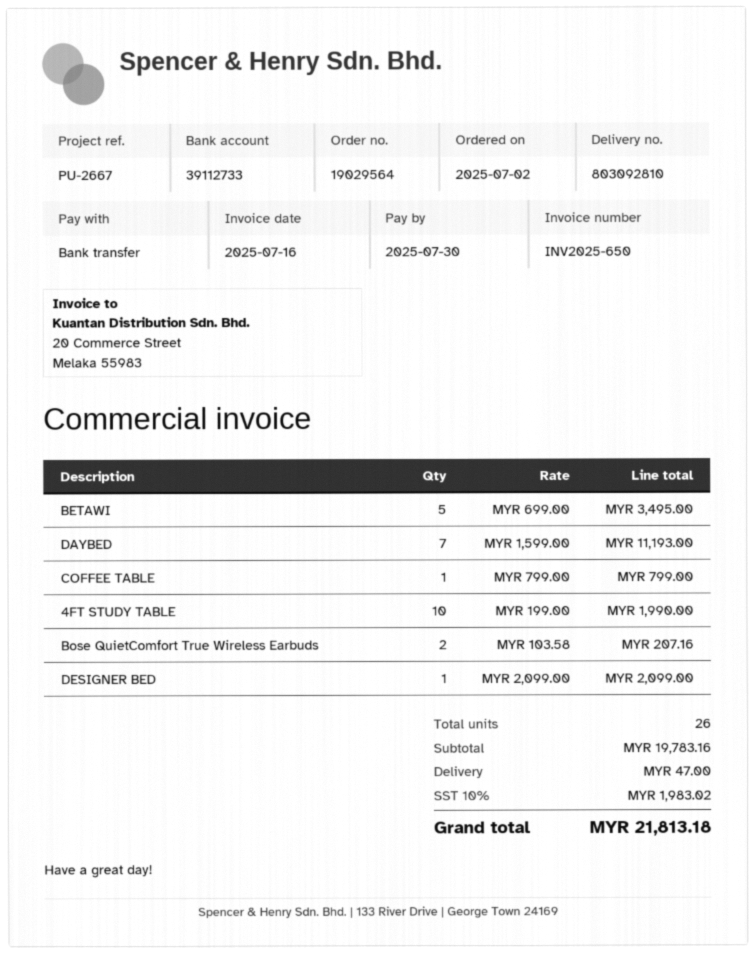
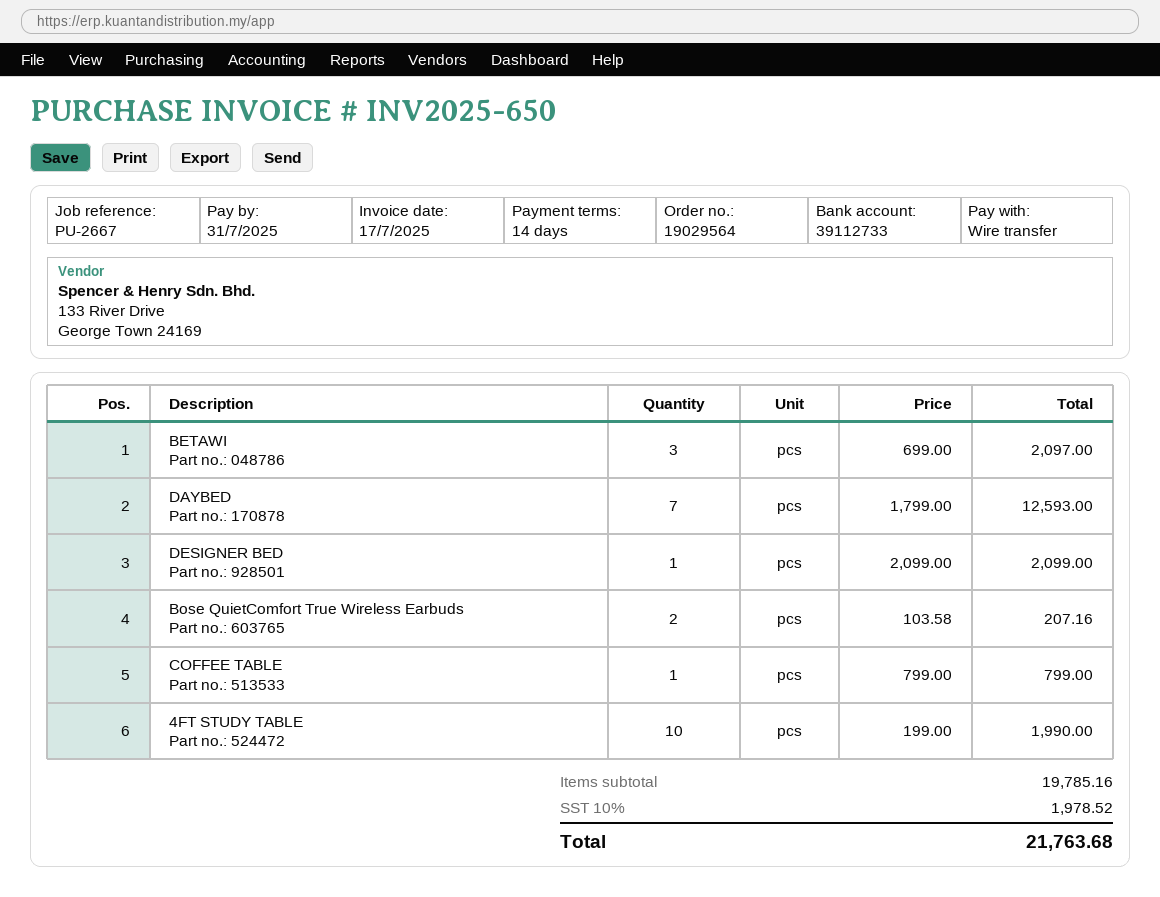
invoice date: 2025-07-16 -> 2025-07-17
due date: 2025-07-30 -> 2025-07-31
BETAWI: 5 x 699.00 = 3495.00 -> 3 x 699.00 = 2097.00
DAYBED: 7 x 1599.00 = 11193.00 -> 7 x 1799.00 = 12593.00
subtotal: 19783.16 -> 19785.16
shipping: 47.00 -> none
tax: 10% = 1983.02 -> 10% = 1978.52
total: 21813.18 -> 21763.68

